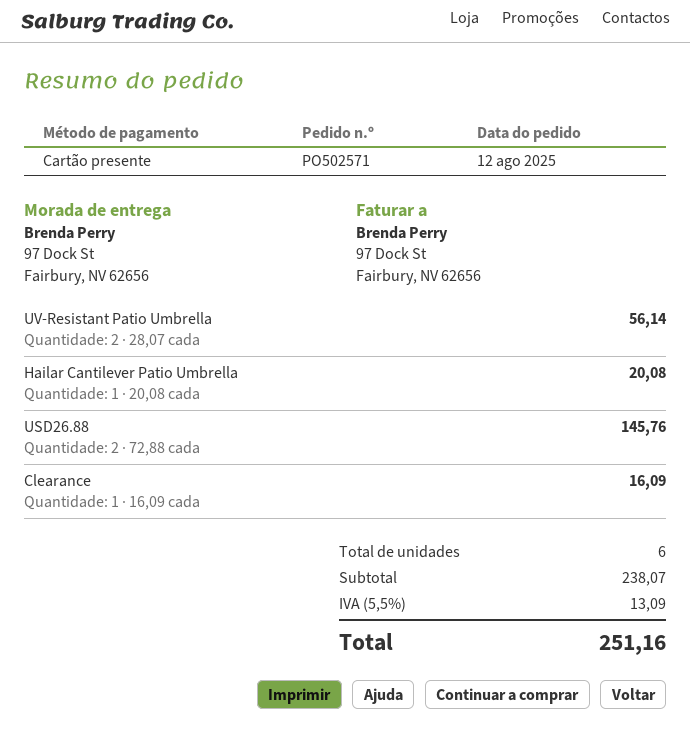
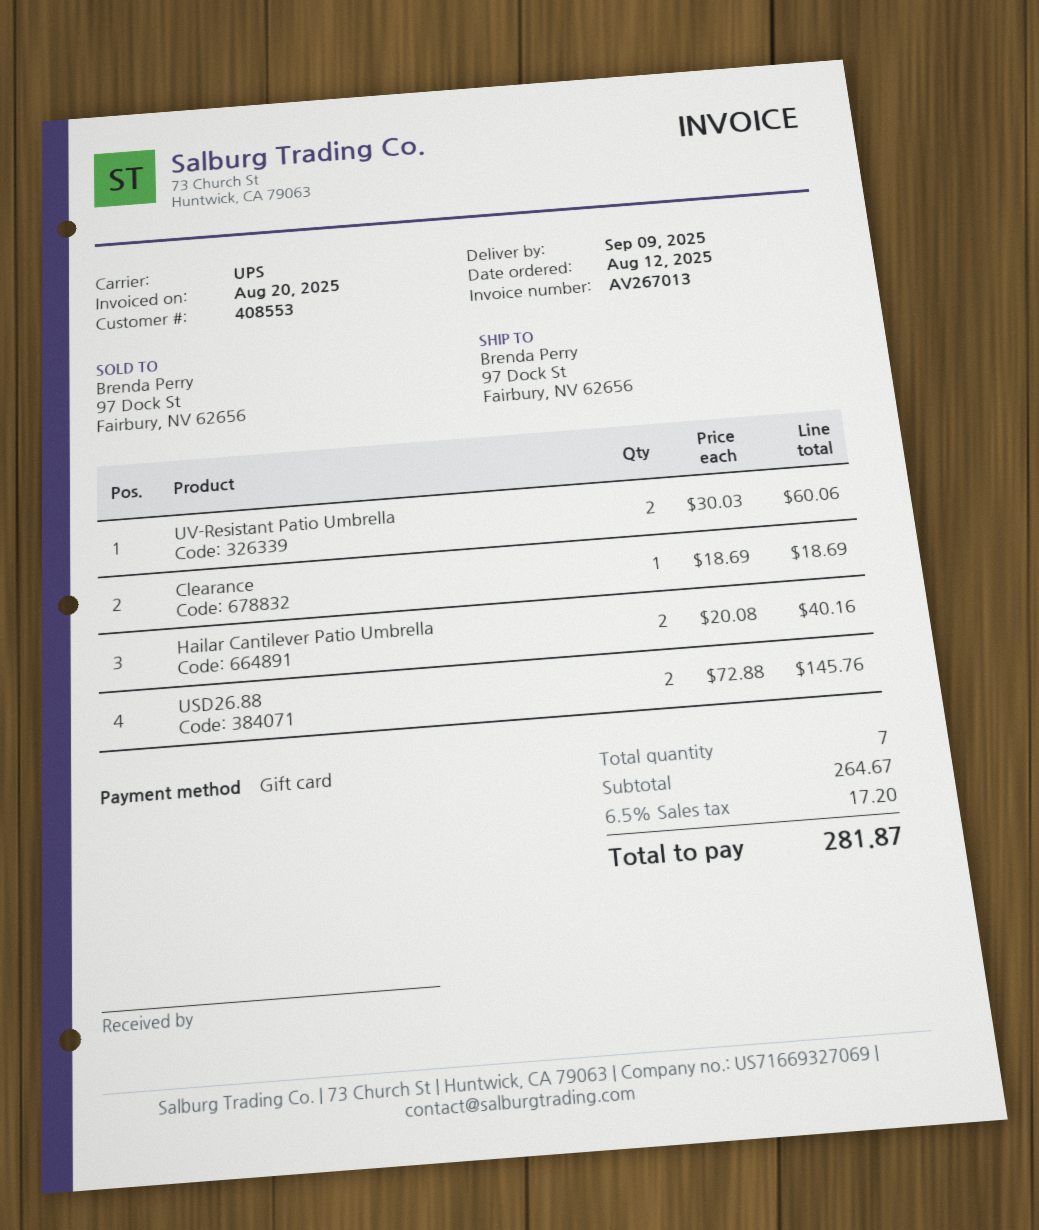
UV-Resistant Patio Umbrella: 2 x 28.07 = 56.14 -> 2 x 30.03 = 60.06
Hailar Cantilever Patio Umbrella: 1 x 20.08 = 20.08 -> 2 x 20.08 = 40.16
Clearance: 1 x 16.09 = 16.09 -> 1 x 18.69 = 18.69
total quantity: 6 -> 7
subtotal: 238.07 -> 264.67
tax: 5.5% = 13.09 -> 6.5% = 17.20
total: 251.16 -> 281.87

